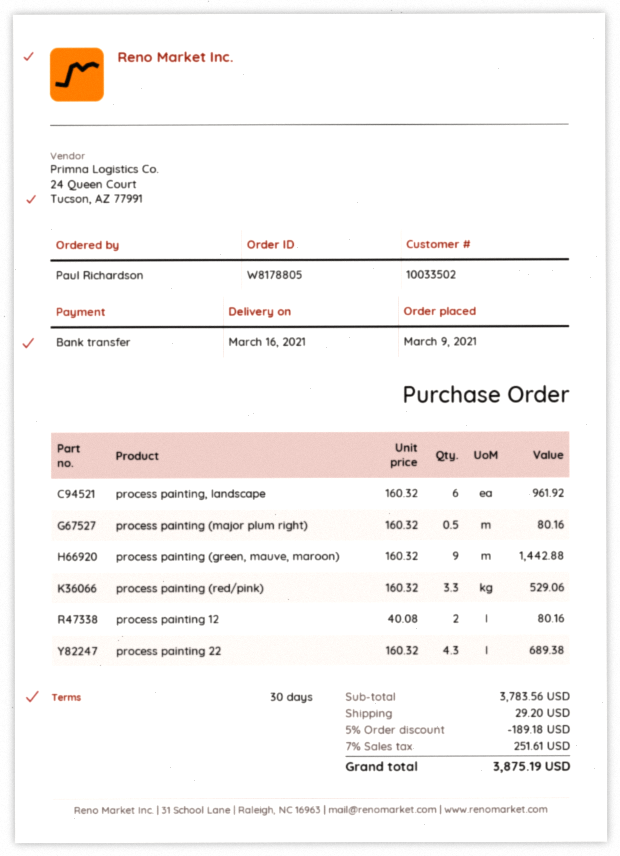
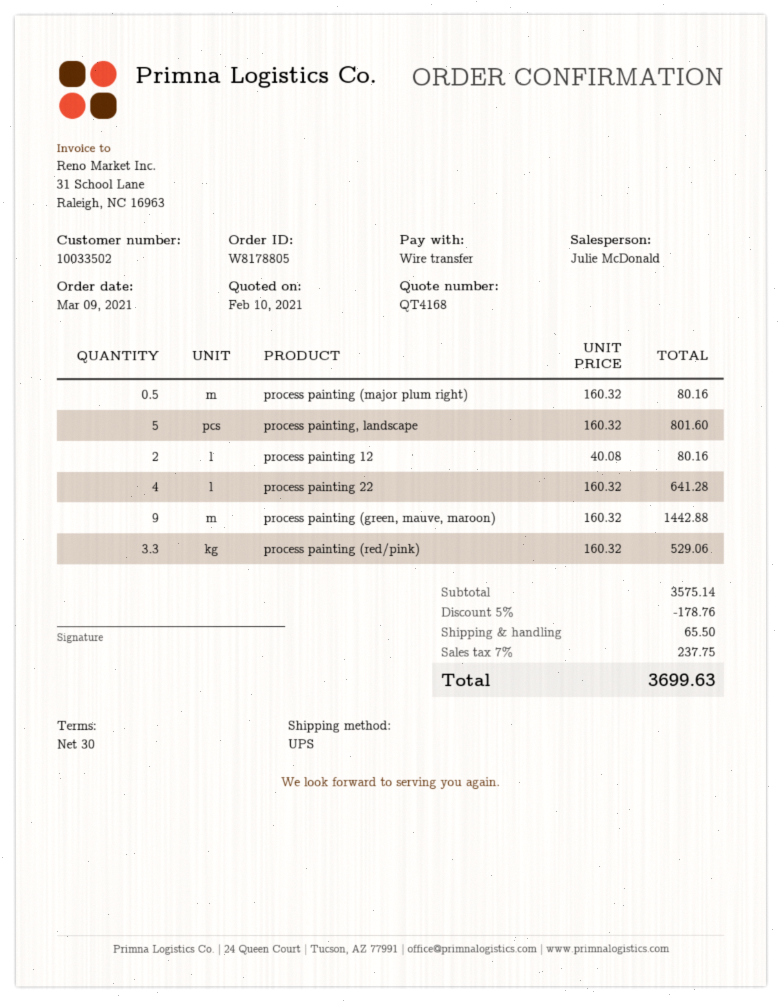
process painting, landscape: 6 x 160.32 = 961.92 -> 5 x 160.32 = 801.60
process painting 22: 4.3 x 160.32 = 689.38 -> 4 x 160.32 = 641.28
subtotal: 3783.56 -> 3575.14
discount: 5% = 189.18 -> 5% = 178.76
shipping: 29.20 -> 65.50
tax: 7% = 251.61 -> 7% = 237.75
total: 3875.19 -> 3699.63

